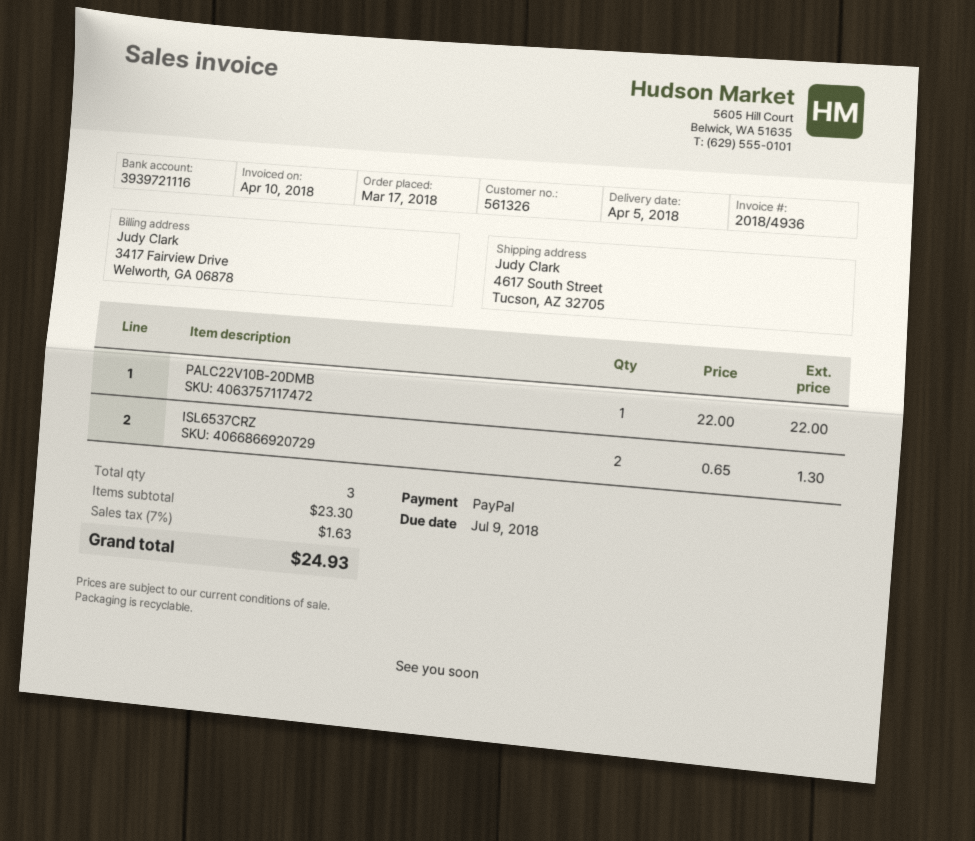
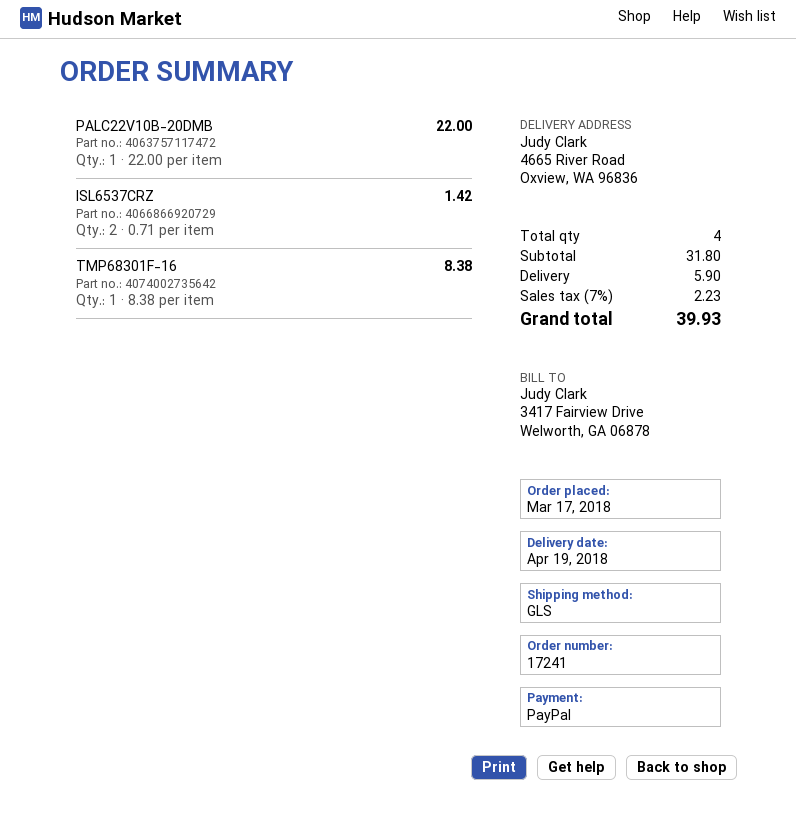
delivery date: 2018-04-05 -> 2018-04-19
ship to: 4617 South Street, Tucson, AZ 32705 -> 4665 River Road, Oxview, WA 96836
ISL6537CRZ: 2 x 0.65 = 1.30 -> 2 x 0.71 = 1.42
TMP68301F-16: none -> 1 x 8.38 = 8.38
total quantity: 3 -> 4
subtotal: 23.30 -> 31.80
shipping: none -> 5.90
tax: 7% = 1.63 -> 7% = 2.23
total: 24.93 -> 39.93

